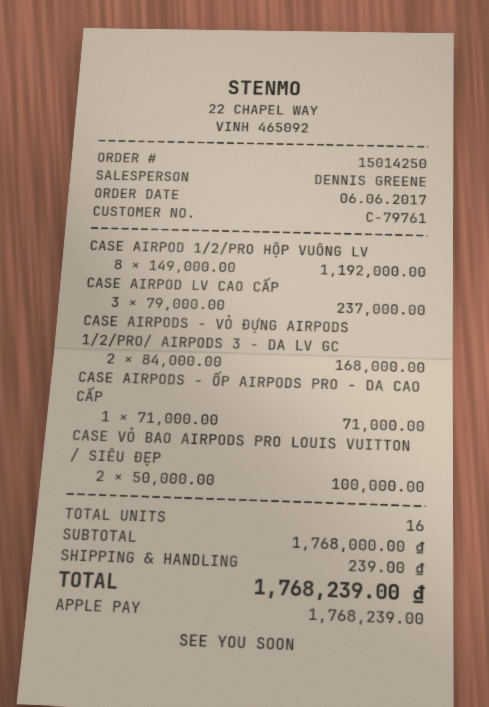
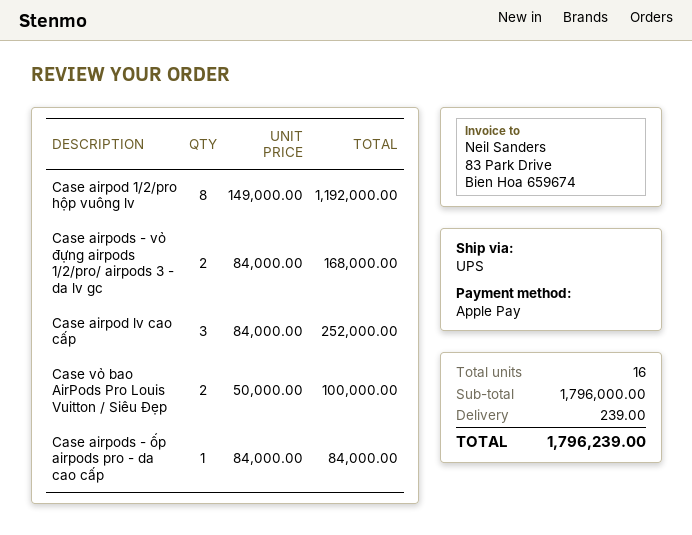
CASE AIRPOD LV CAO CẤP: 3 x 79000.00 = 237000.00 -> 3 x 84000.00 = 252000.00
CASE AIRPODS - ỐP AIRPODS PRO - DA CAO CẤP: 1 x 71000.00 = 71000.00 -> 1 x 84000.00 = 84000.00
subtotal: 1768000.00 -> 1796000.00
total: 1768239.00 -> 1796239.00

